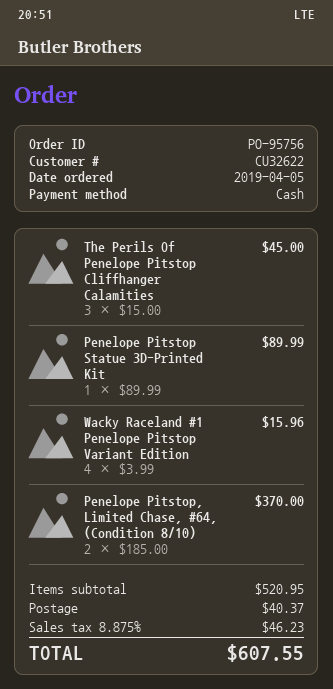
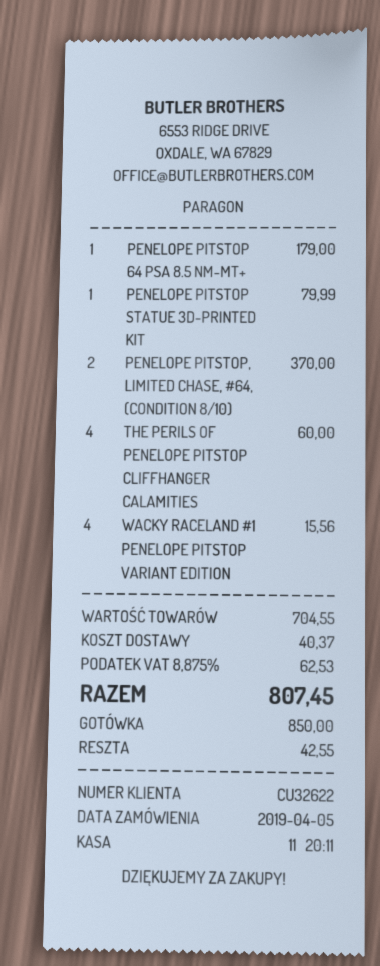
The Perils Of Penelope Pitstop Cliffhanger Calamities: 3 for 45.00 -> 4 for 60.00
Penelope Pitstop Statue 3D-Printed Kit: 1 for 89.99 -> 1 for 79.99
Wacky Raceland #1 Penelope Pitstop Variant Edition: 4 for 15.96 -> 4 for 15.56
PENELOPE PITSTOP 64 PSA 8.5 NM-MT+: none -> 1 for 179.00
subtotal: 520.95 -> 704.55
tax: 8.875% = 46.23 -> 8.875% = 62.53
total: 607.55 -> 807.45

